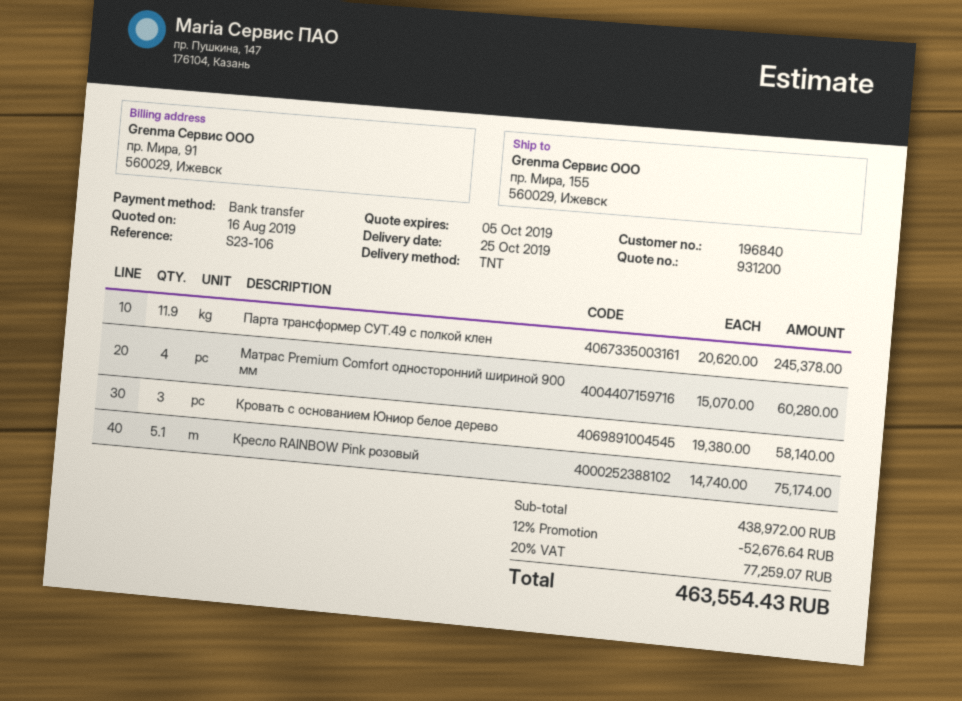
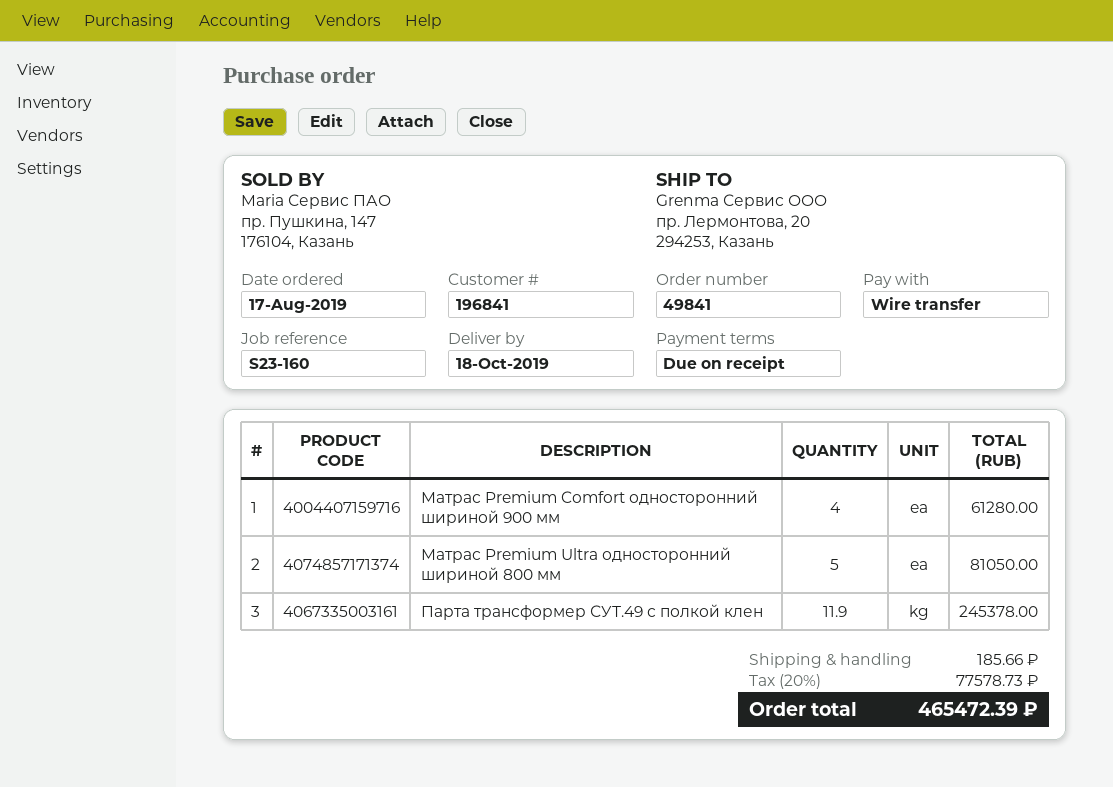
delivery date: 2019-10-25 -> 2019-10-18
customer number: 196840 -> 196841
reference: S23-106 -> S23-160
ship to: пр. Мира, 155, 560029, Ижевск -> пр. Лермонтова, 20, 294253, Казань
Матрас Premium Comfort односторонний шириной 900 мм: 4 for 60280.00 -> 4 for 61280.00
Кровать с основанием Юниор белое дерево: 3 for 58140.00 -> none
Кресло RAINBOW Рink розовый: 5.1 for 75174.00 -> none
Матрас Premium Ultra односторонний шириной 800 мм: none -> 5 for 81050.00
discount: 12% = 52676.64 -> none
shipping: none -> 185.66
tax: 20% = 77259.07 -> 20% = 77578.73
total: 463554.43 -> 465472.39

